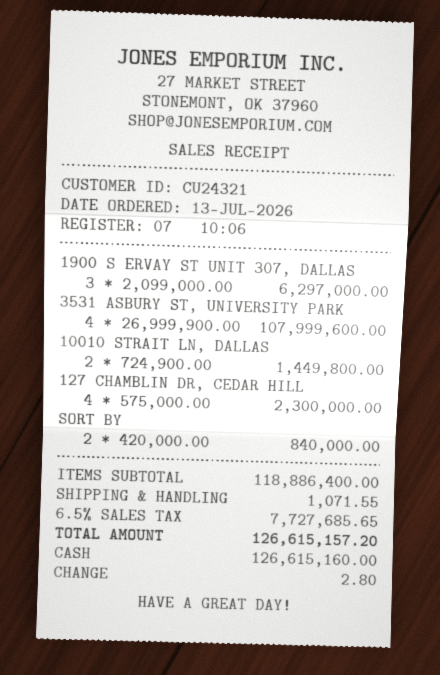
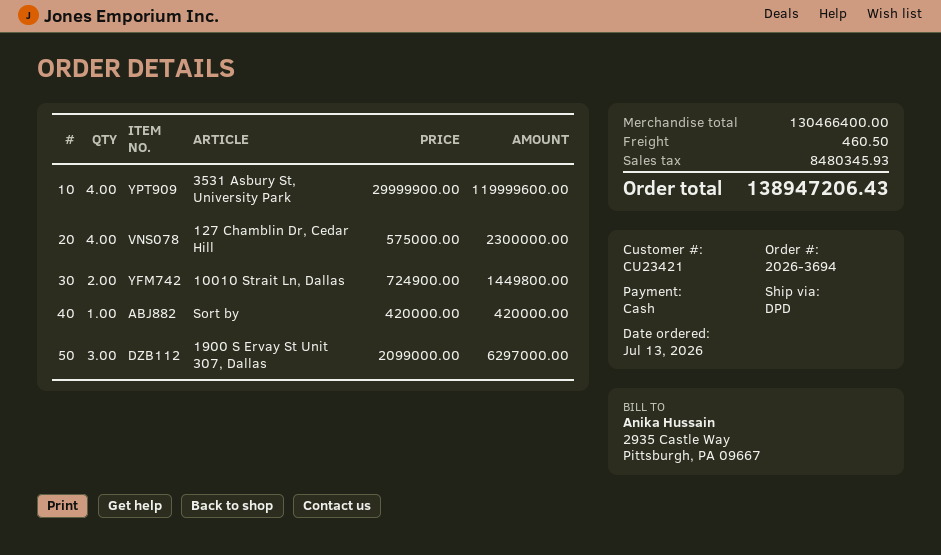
customer number: CU24321 -> CU23421
3531 ASBURY ST, UNIVERSITY PARK: 4 x 26999900.00 = 107999600.00 -> 4 x 29999900.00 = 119999600.00
SORT BY: 2 x 420000.00 = 840000.00 -> 1 x 420000.00 = 420000.00
subtotal: 118886400.00 -> 130466400.00
shipping: 1071.55 -> 460.50
tax: 7727685.65 -> 8480345.93
total: 126615157.20 -> 138947206.43

